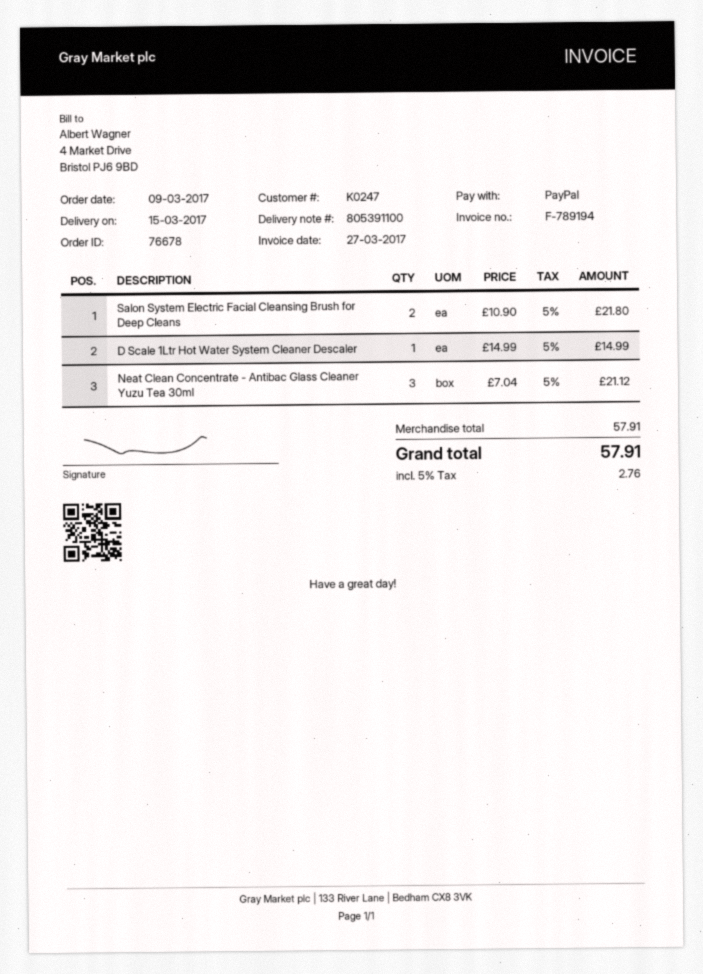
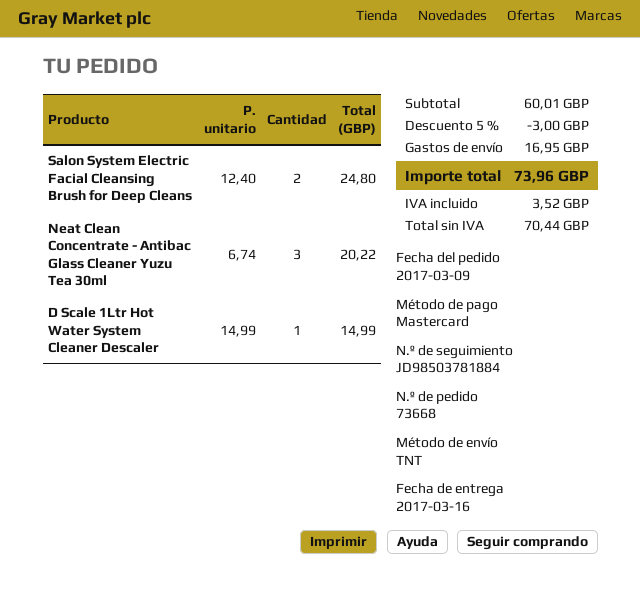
order number: 76678 -> 73668
delivery date: 2017-03-15 -> 2017-03-16
payment method: PayPal -> Mastercard
Salon System Electric Facial Cleansing Brush for Deep Cleans: 2 x 10.90 = 21.80 -> 2 x 12.40 = 24.80
Neat Clean Concentrate - Antibac Glass Cleaner Yuzu Tea 30ml: 3 x 7.04 = 21.12 -> 3 x 6.74 = 20.22
subtotal: 57.91 -> 60.01
discount: none -> 5% = 3.00
shipping: none -> 16.95
tax: 2.76 -> 3.52
total: 57.91 -> 73.96

